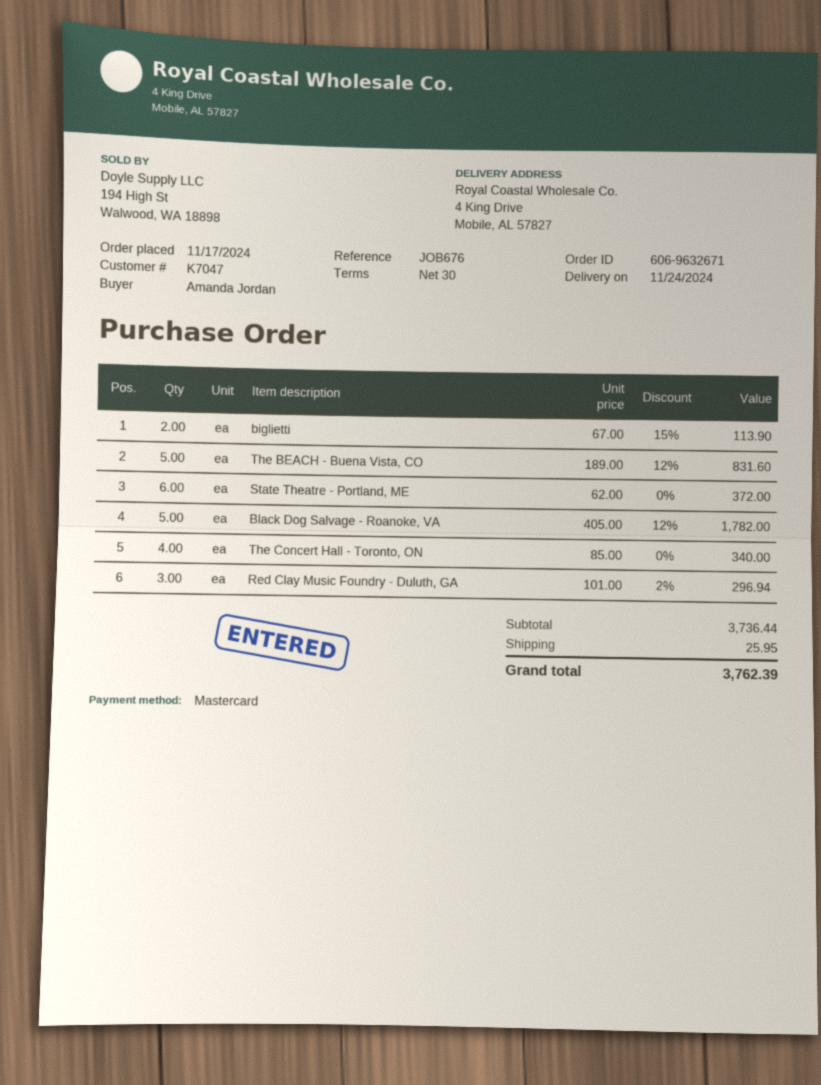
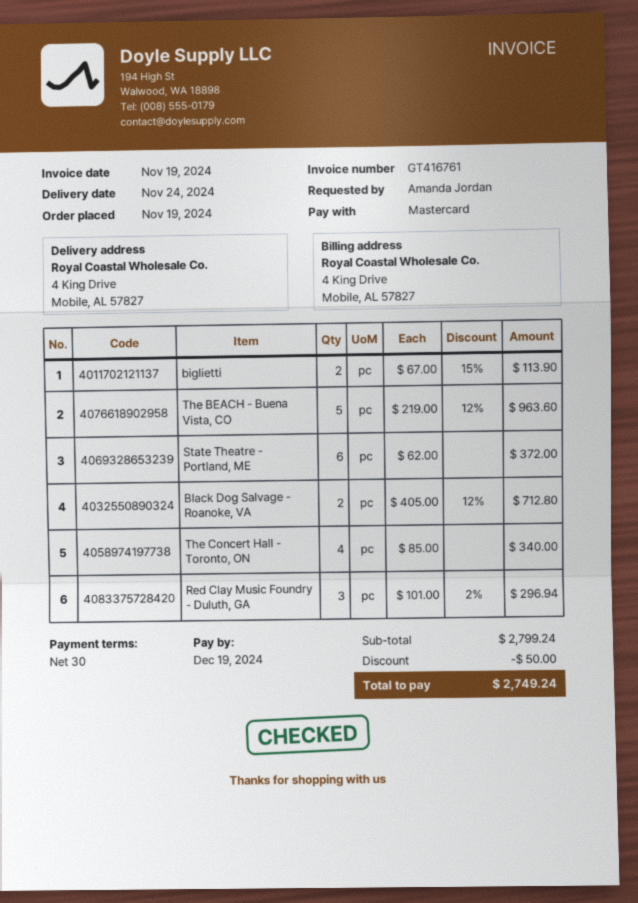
order date: 2024-11-17 -> 2024-11-19
The BEACH - Buena Vista, CO: 5 x 189.00 - 12% = 831.60 -> 5 x 219.00 - 12% = 963.60
Black Dog Salvage - Roanoke, VA: 5 x 405.00 - 12% = 1782.00 -> 2 x 405.00 - 12% = 712.80
subtotal: 3736.44 -> 2799.24
discount: none -> 50.00
shipping: 25.95 -> none
total: 3762.39 -> 2749.24

